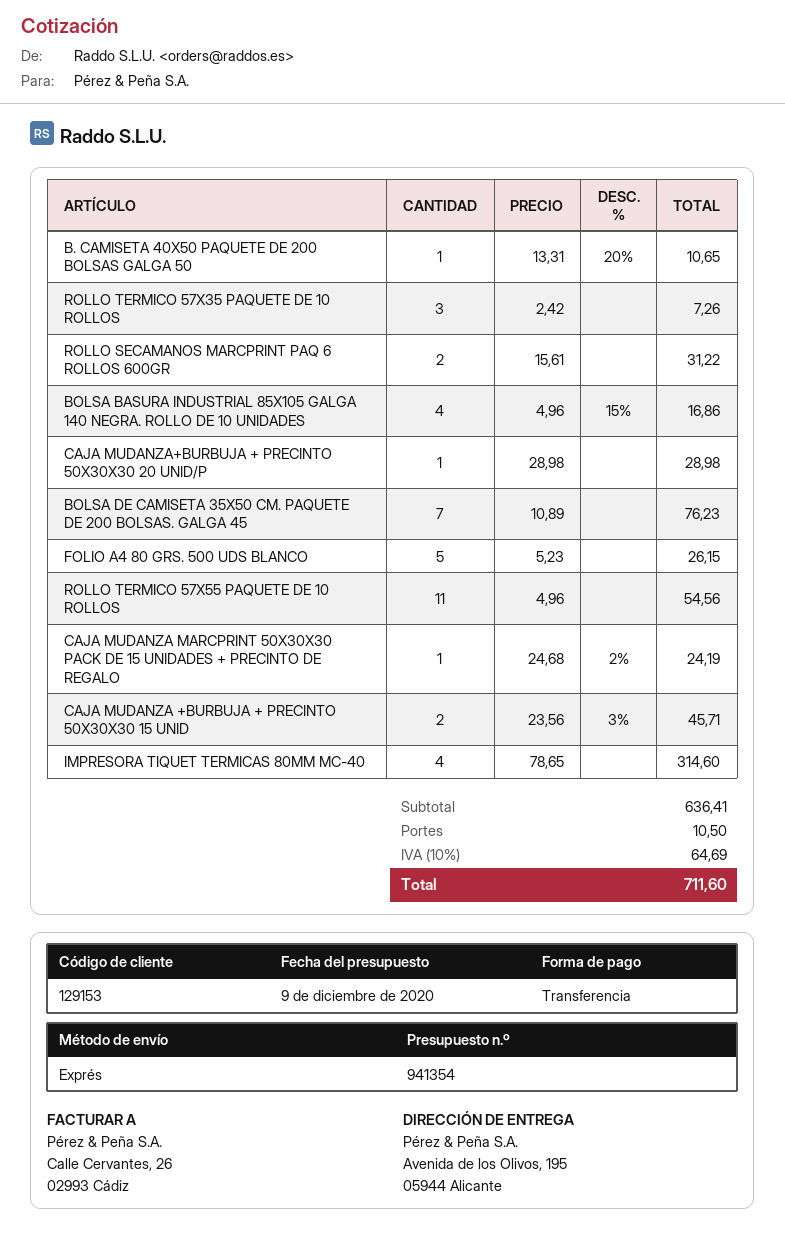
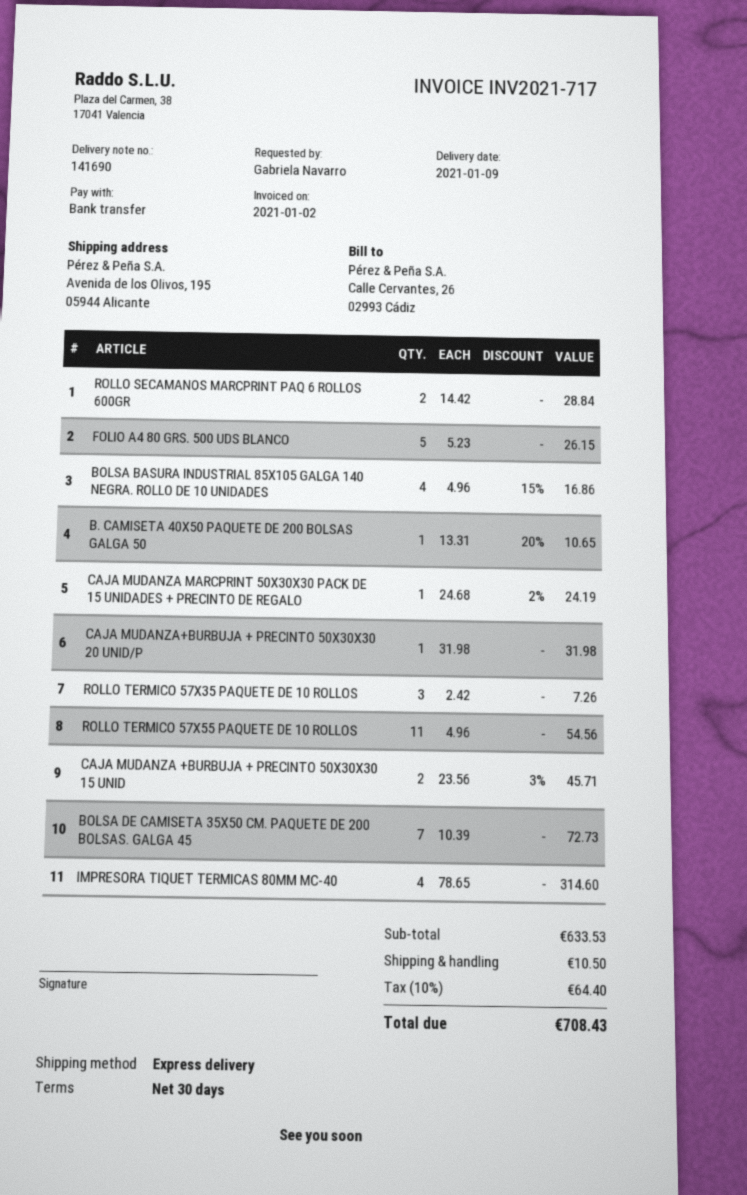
ROLLO SECAMANOS MARCPRINT PAQ 6 ROLLOS 600GR: 2 x 15.61 = 31.22 -> 2 x 14.42 = 28.84
CAJA MUDANZA+BURBUJA + PRECINTO 50X30X30 20 UNID/P: 1 x 28.98 = 28.98 -> 1 x 31.98 = 31.98
BOLSA DE CAMISETA 35X50 CM. PAQUETE DE 200 BOLSAS. GALGA 45: 7 x 10.89 = 76.23 -> 7 x 10.39 = 72.73
subtotal: 636.41 -> 633.53
tax: 10% = 64.69 -> 10% = 64.40
total: 711.60 -> 708.43

